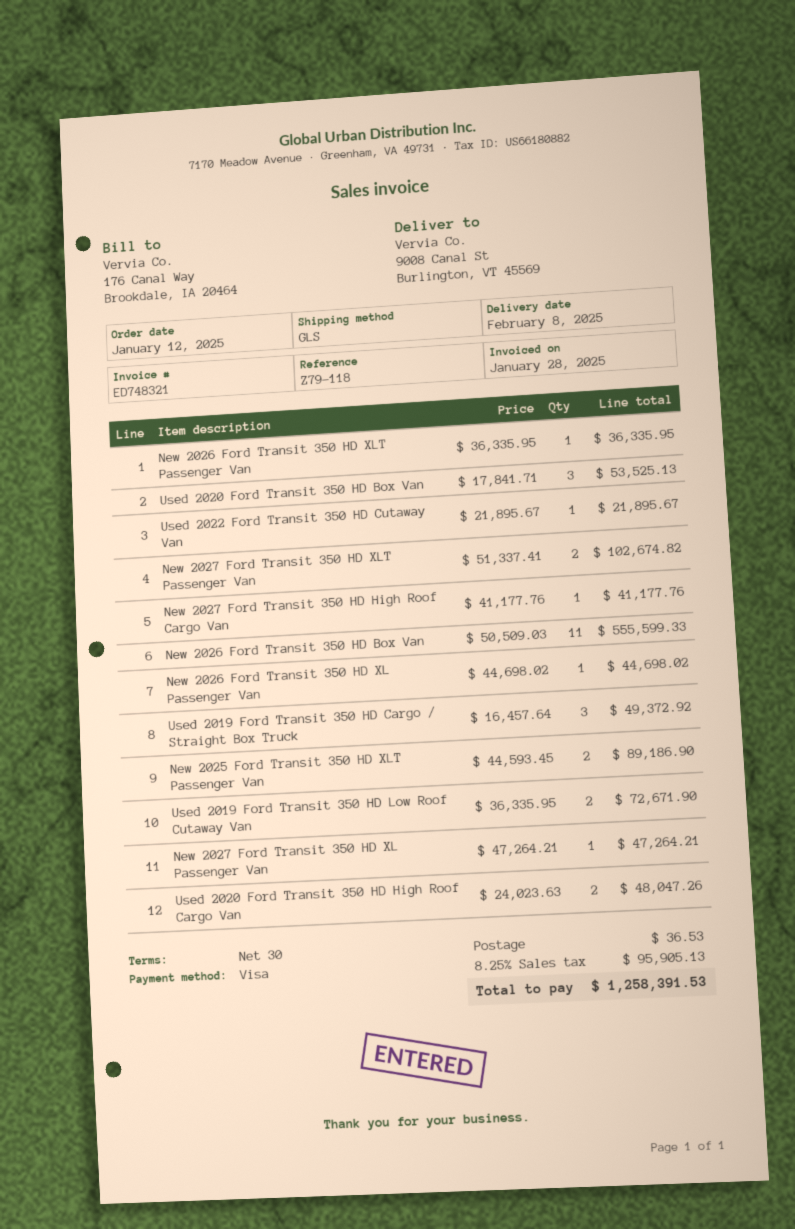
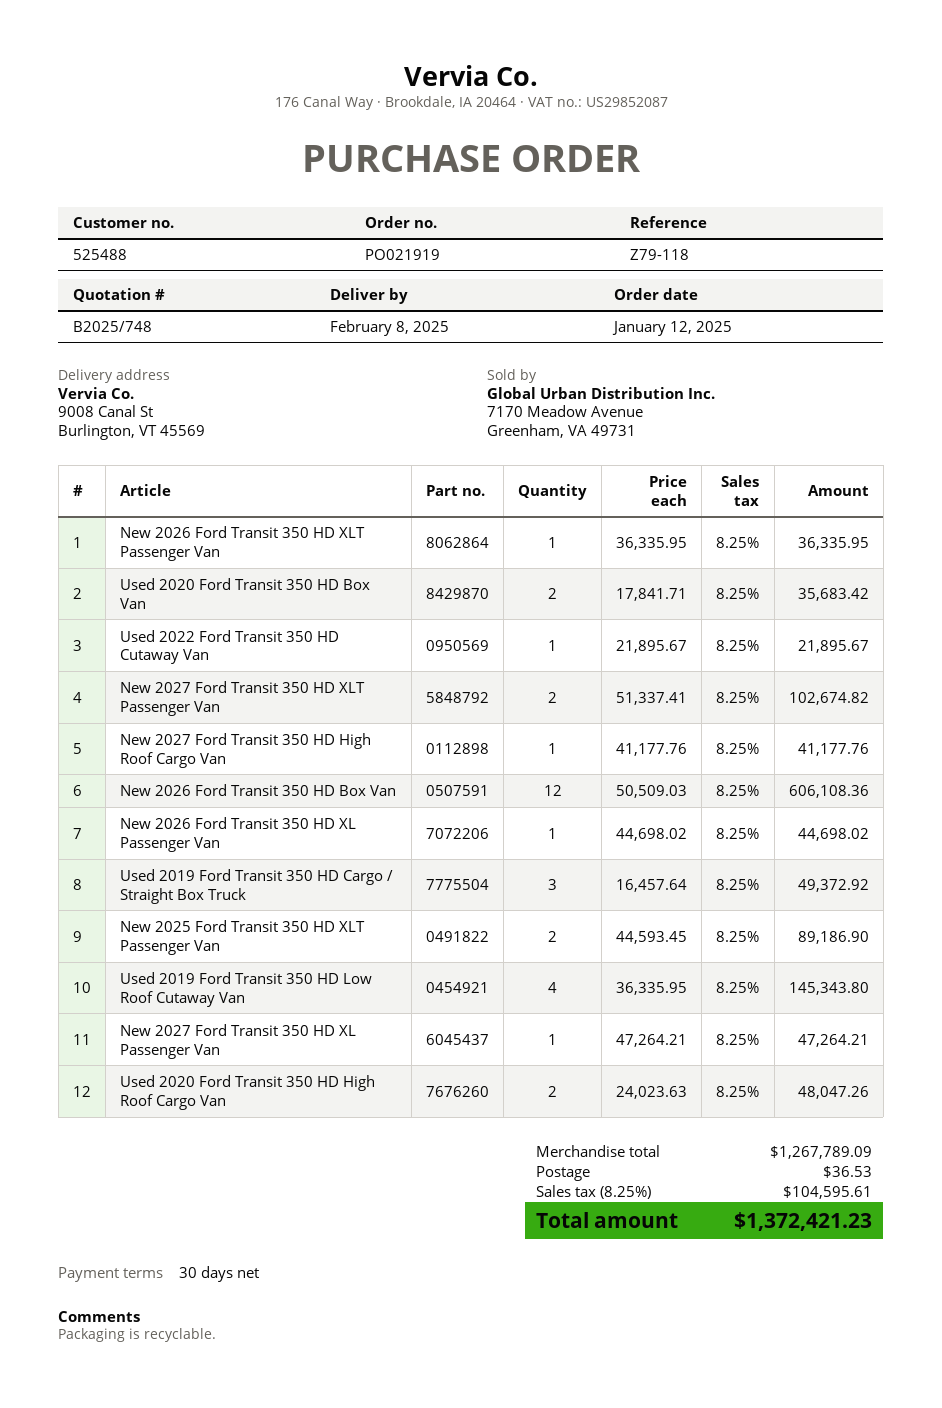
Used 2020 Ford Transit 350 HD Box Van: 3 x 17841.71 = 53525.13 -> 2 x 17841.71 = 35683.42
New 2026 Ford Transit 350 HD Box Van: 11 x 50509.03 = 555599.33 -> 12 x 50509.03 = 606108.36
Used 2019 Ford Transit 350 HD Low Roof Cutaway Van: 2 x 36335.95 = 72671.90 -> 4 x 36335.95 = 145343.80
tax: 8.25% = 95905.13 -> 8.25% = 104595.61
total: 1258391.53 -> 1372421.23

